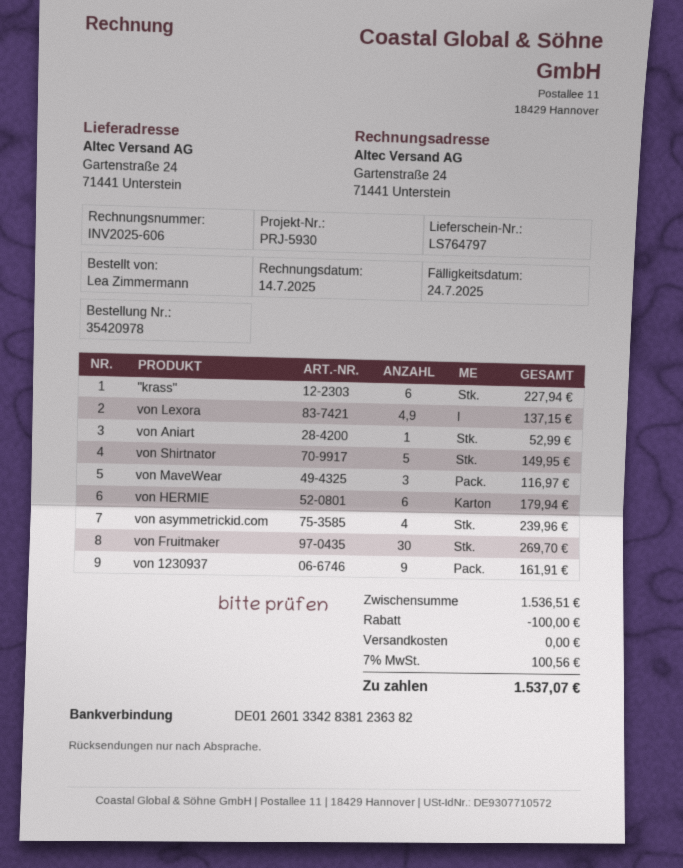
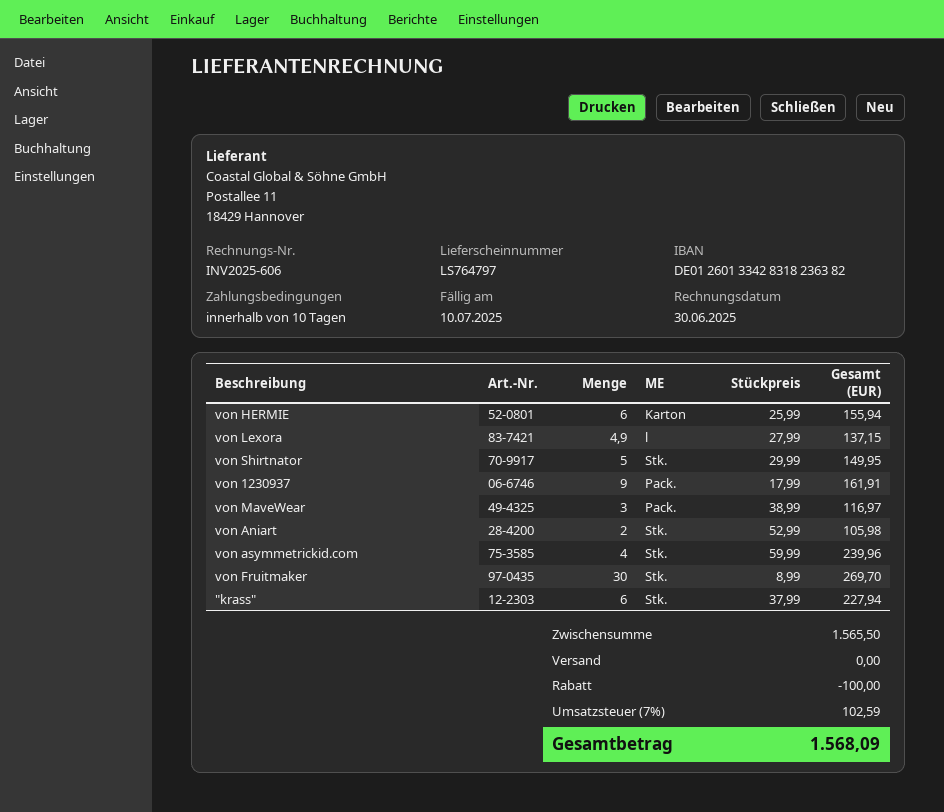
invoice date: 2025-07-14 -> 2025-06-30
due date: 2025-07-24 -> 2025-07-10
bank account: DE01260133428381236382 -> DE01260133428318236382
von Aniart: 1 for 52.99 -> 2 for 105.98
von HERMIE: 6 for 179.94 -> 6 for 155.94
subtotal: 1536.51 -> 1565.50
tax: 7% = 100.56 -> 7% = 102.59
total: 1537.07 -> 1568.09

